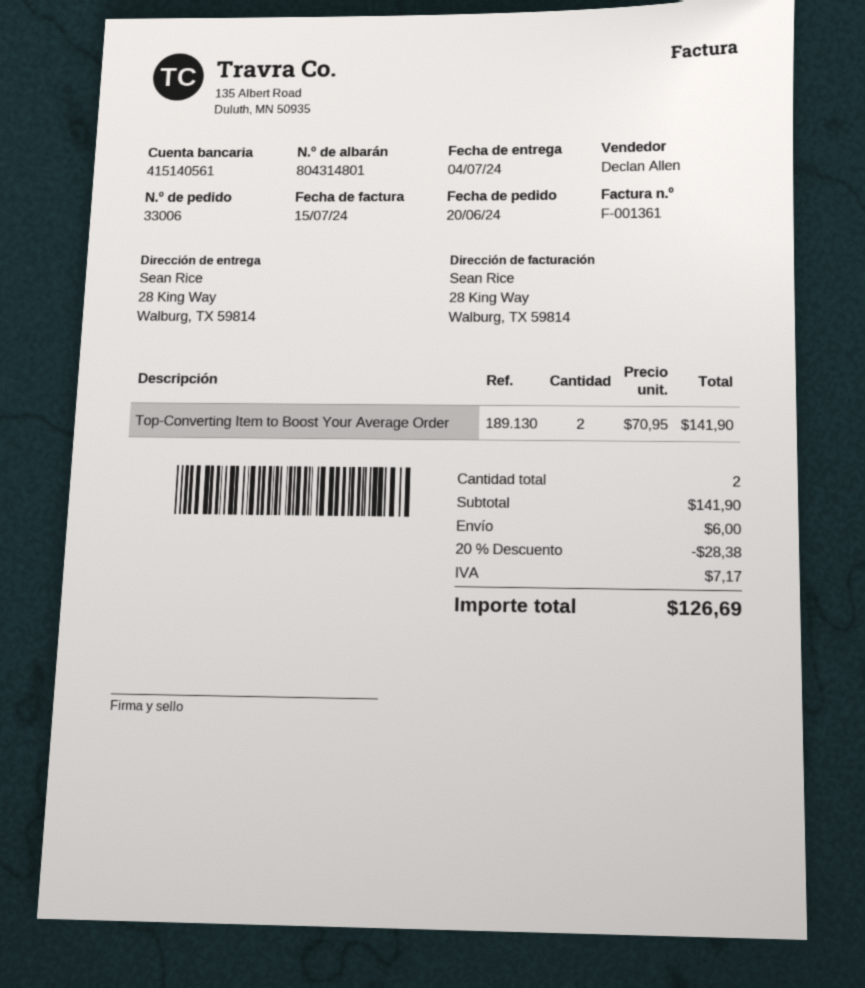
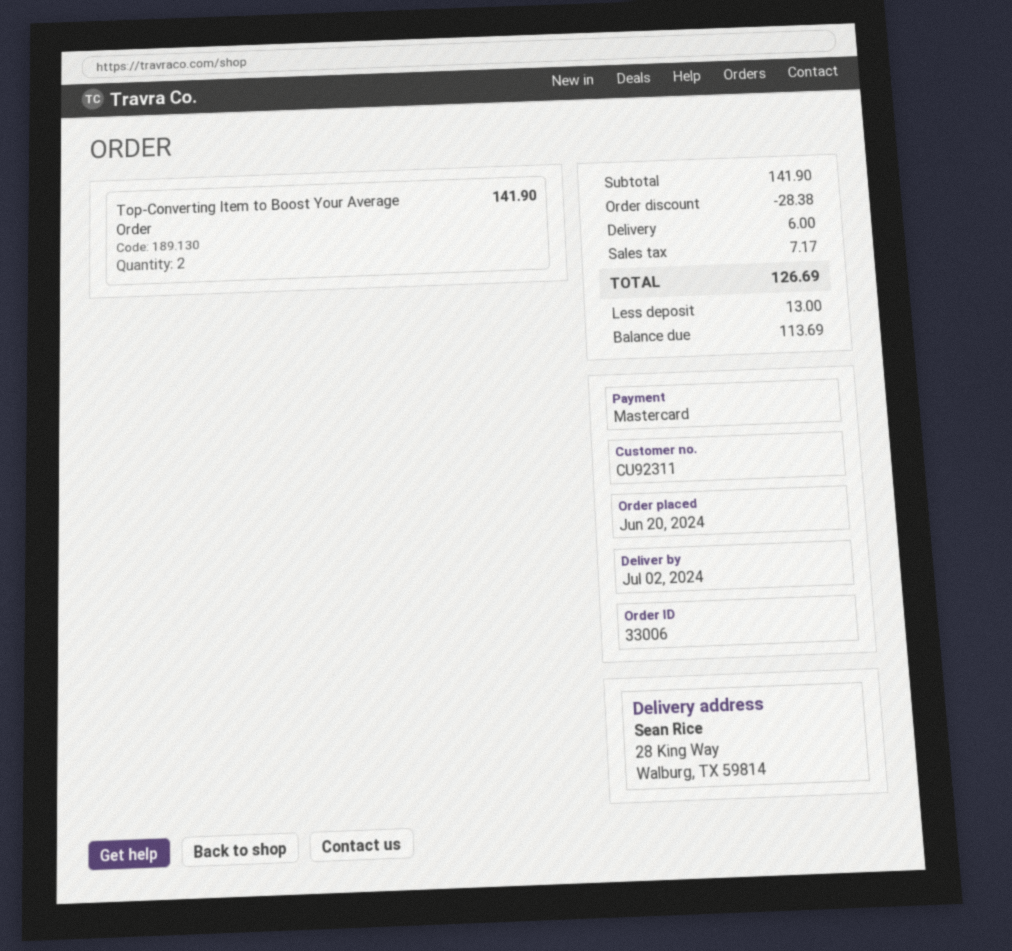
delivery date: 2024-07-04 -> 2024-07-02

